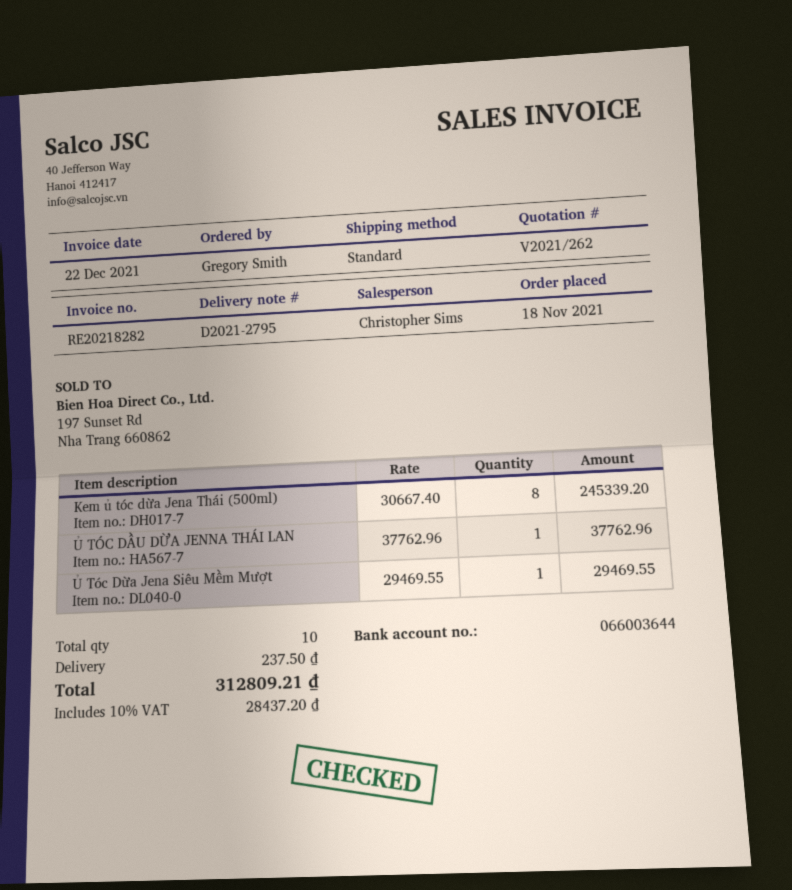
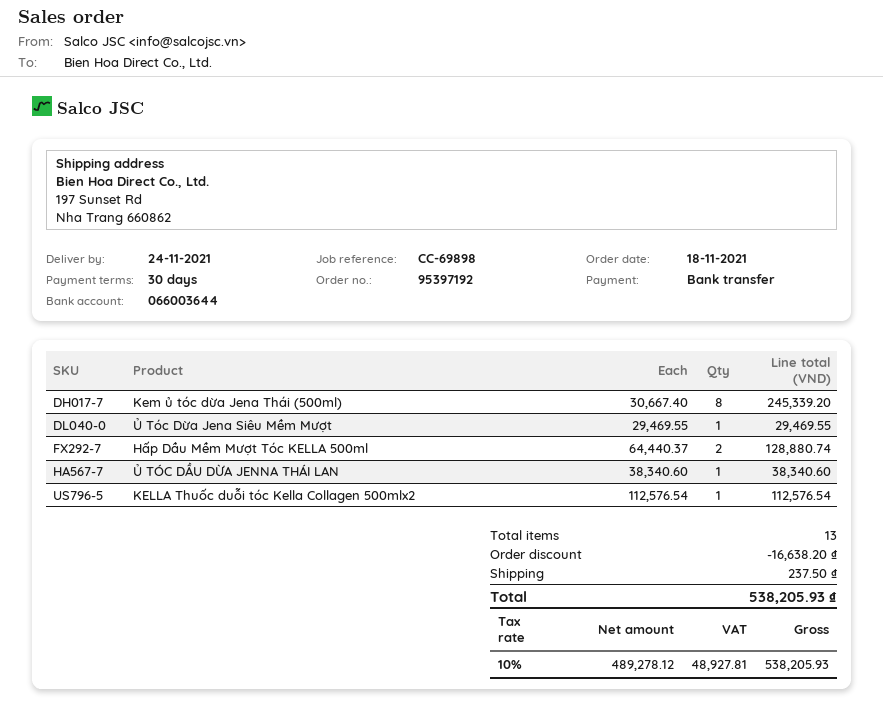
Ủ TÓC DẦU DỪA JENNA THÁI LAN: 1 x 37762.96 = 37762.96 -> 1 x 38340.60 = 38340.60
Hấp Dầu Mềm Mượt Tóc KELLA 500ml: none -> 2 x 64440.37 = 128880.74
KELLA Thuốc duỗi tóc Kella Collagen 500mlx2: none -> 1 x 112576.54 = 112576.54
total quantity: 10 -> 13
discount: none -> 16638.20
tax: 10% = 28437.20 -> 10% = 48927.81
total: 312809.21 -> 538205.93

